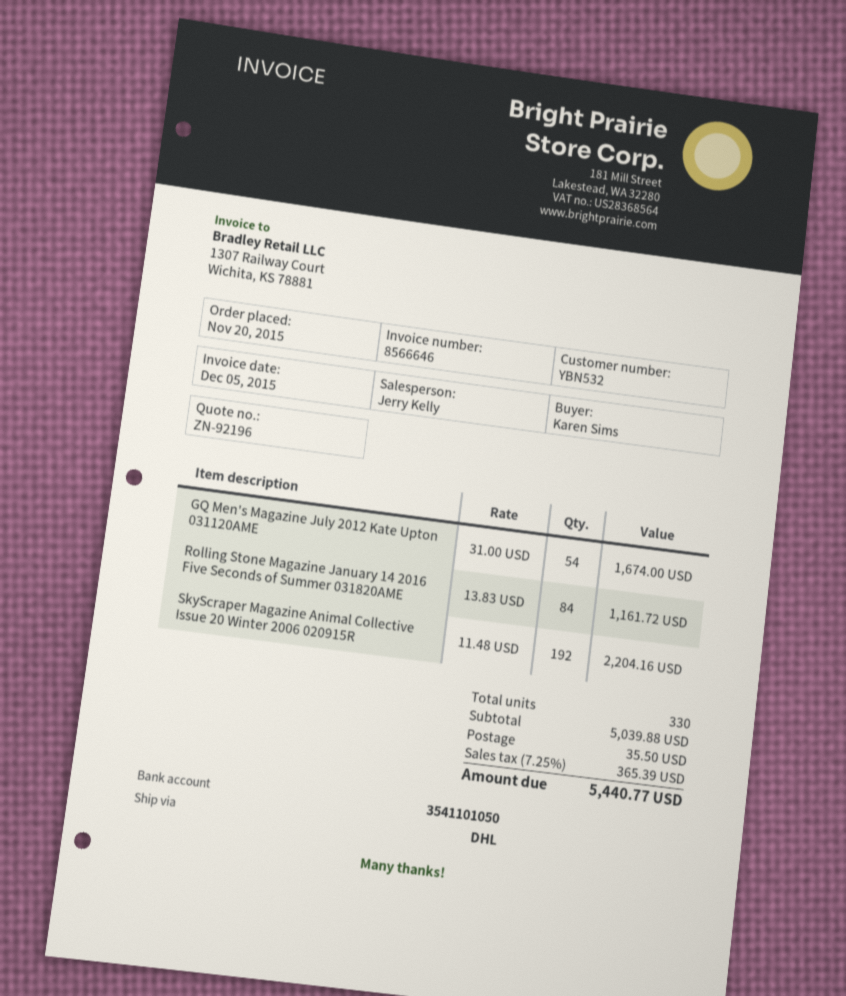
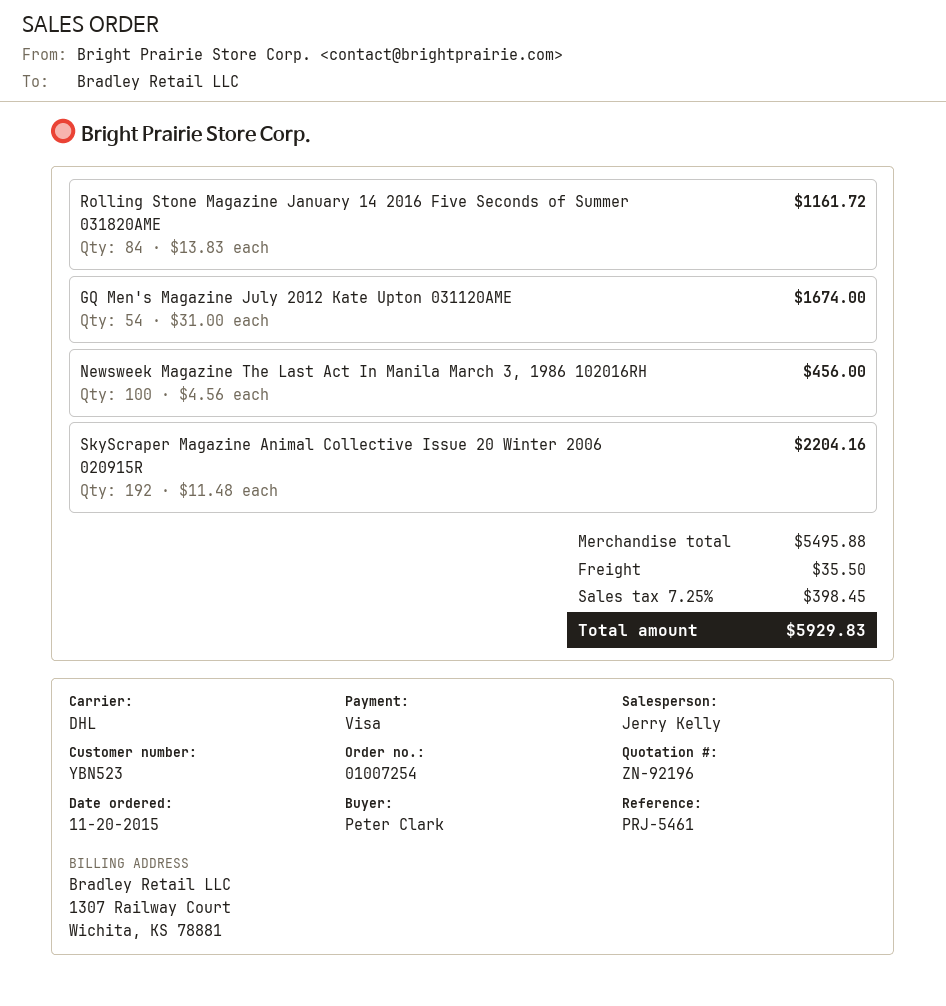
customer number: YBN532 -> YBN523
ordered by: Karen Sims -> Peter Clark
Newsweek Magazine The Last Act In Manila March 3, 1986 102016RH: none -> 100 x 4.56 = 456.00
subtotal: 5039.88 -> 5495.88
tax: 7.25% = 365.39 -> 7.25% = 398.45
total: 5440.77 -> 5929.83

